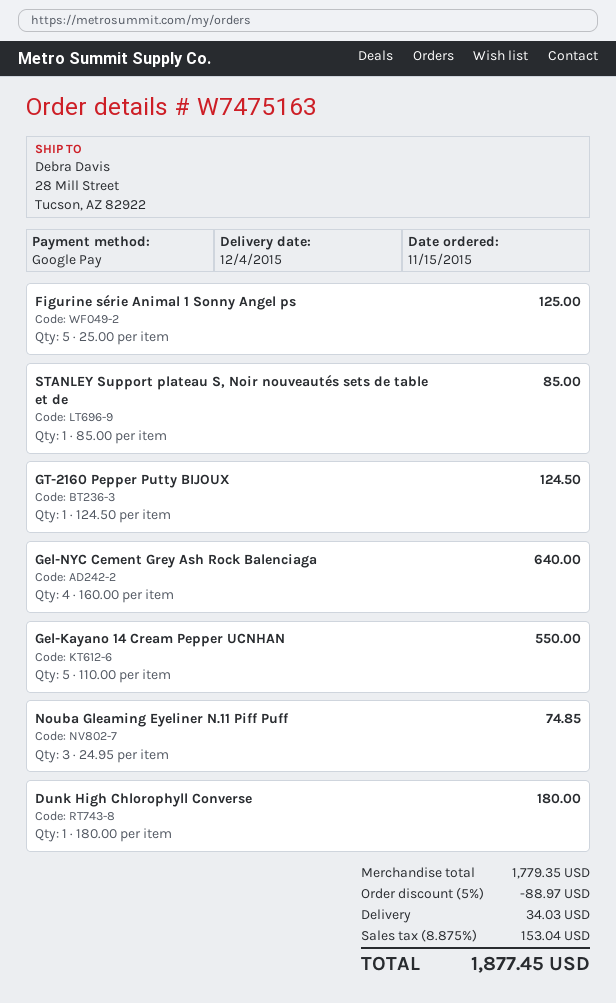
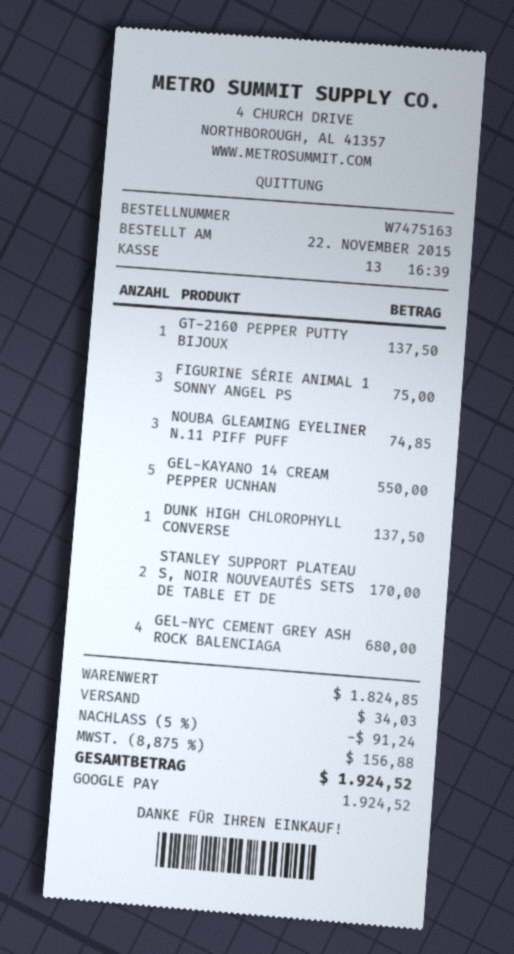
order date: 2015-11-15 -> 2015-11-22
Figurine série Animal 1 Sonny Angel ps: 5 for 125.00 -> 3 for 75.00
STANLEY Support plateau S, Noir nouveautés sets de table et de: 1 for 85.00 -> 2 for 170.00
GT-2160 Pepper Putty BIJOUX: 1 for 124.50 -> 1 for 137.50
Gel-NYC Cement Grey Ash Rock Balenciaga: 4 for 640.00 -> 4 for 680.00
Dunk High Chlorophyll Converse: 1 for 180.00 -> 1 for 137.50
subtotal: 1779.35 -> 1824.85
discount: 5% = 88.97 -> 5% = 91.24
tax: 8.875% = 153.04 -> 8.875% = 156.88
total: 1877.45 -> 1924.52

